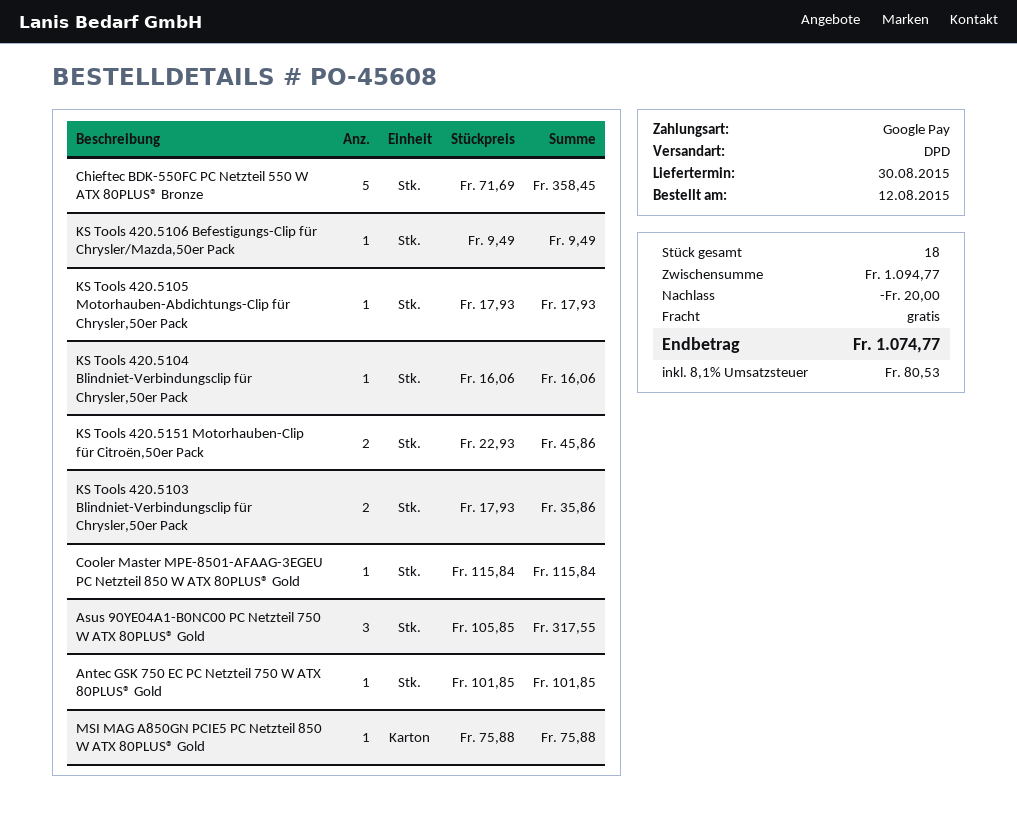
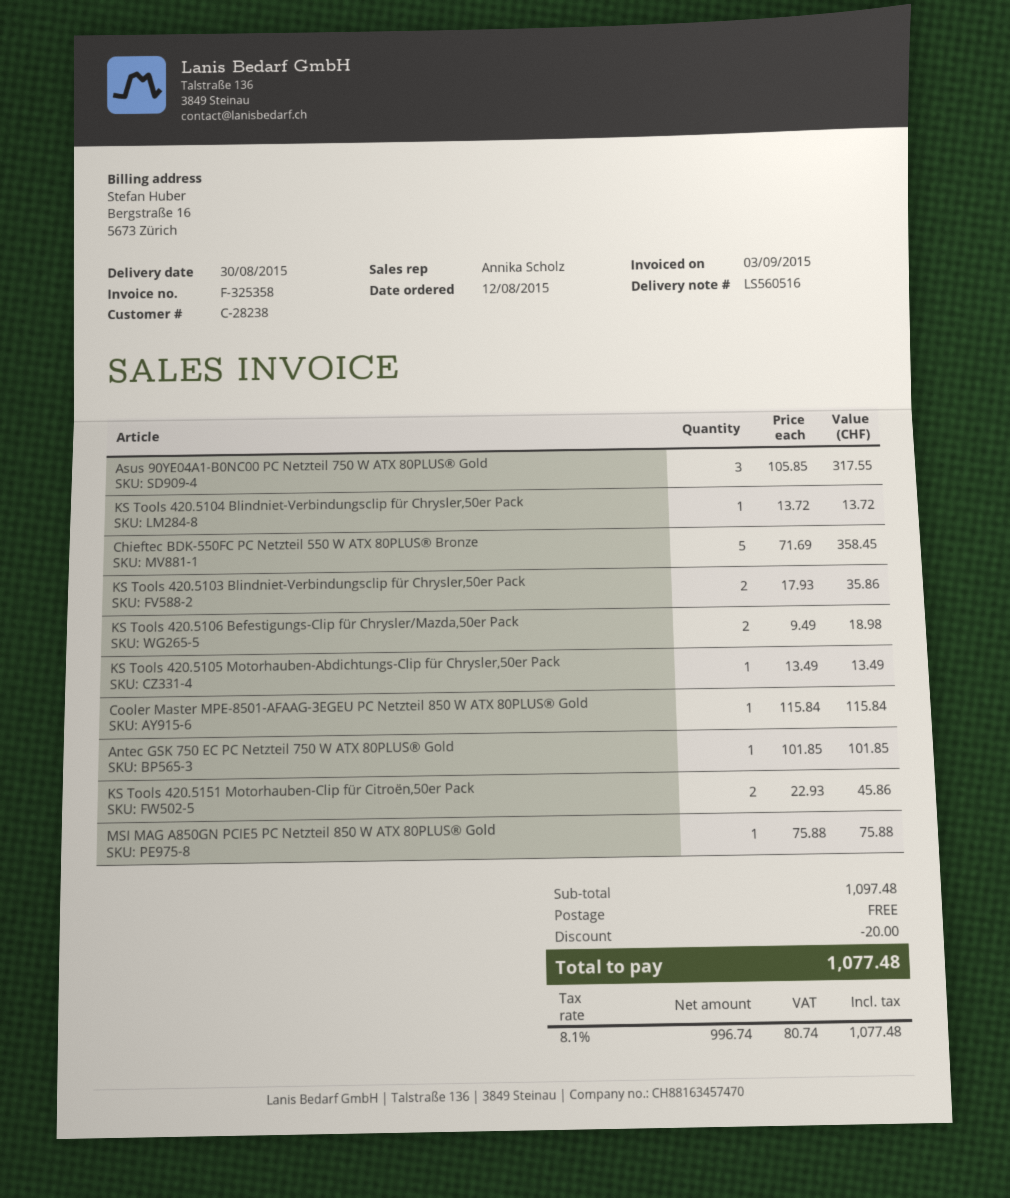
KS Tools 420.5106 Befestigungs-Clip für Chrysler/Mazda,50er Pack: 1 x 9.49 = 9.49 -> 2 x 9.49 = 18.98
KS Tools 420.5105 Motorhauben-Abdichtungs-Clip für Chrysler,50er Pack: 1 x 17.93 = 17.93 -> 1 x 13.49 = 13.49
KS Tools 420.5104 Blindniet-Verbindungsclip für Chrysler,50er Pack: 1 x 16.06 = 16.06 -> 1 x 13.72 = 13.72
subtotal: 1094.77 -> 1097.48
tax: 8.1% = 80.53 -> 8.1% = 80.74
total: 1074.77 -> 1077.48

